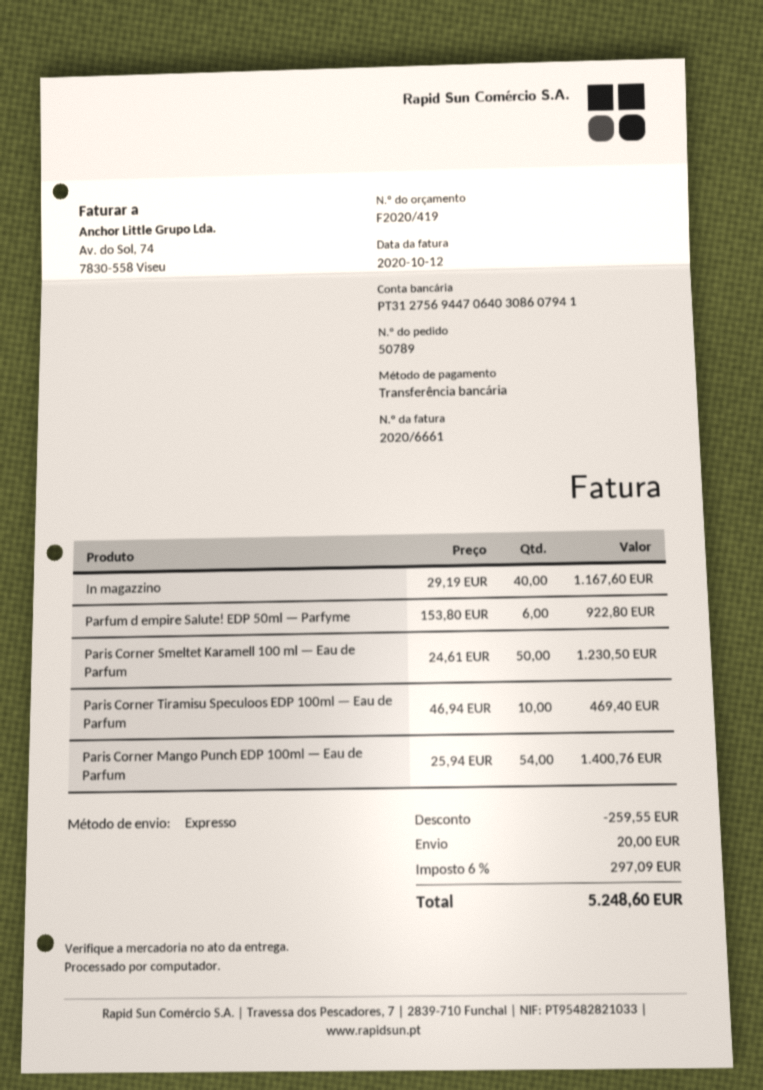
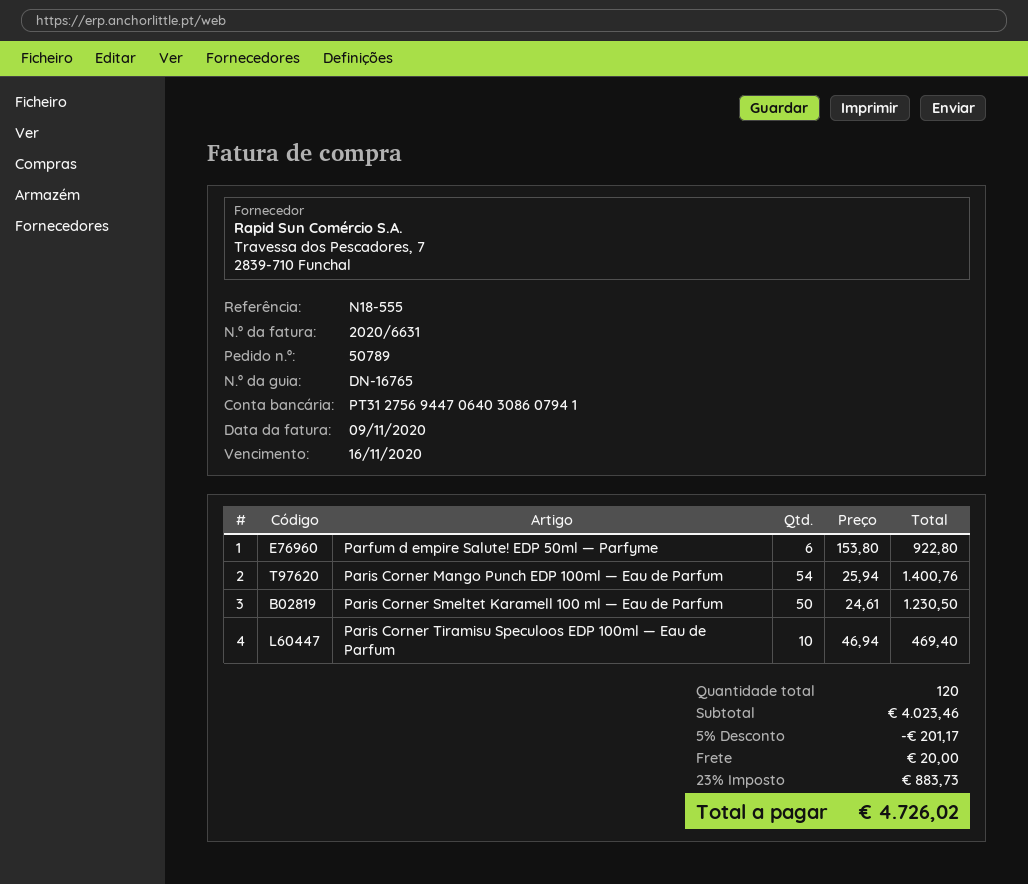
invoice number: 2020/6661 -> 2020/6631
invoice date: 2020-10-12 -> 2020-11-09
In magazzino: 40 x 29.19 = 1167.60 -> none
discount: 259.55 -> 201.17
tax: 6% = 297.09 -> 23% = 883.73
total: 5248.60 -> 4726.02

